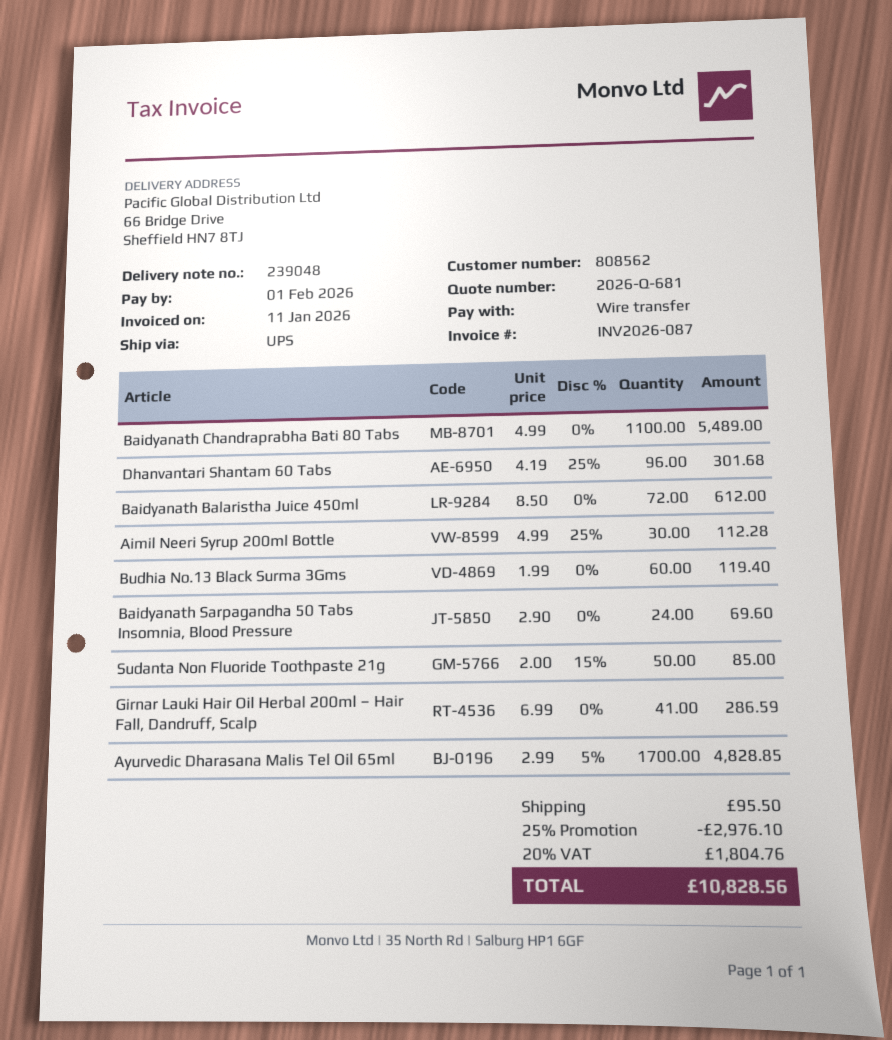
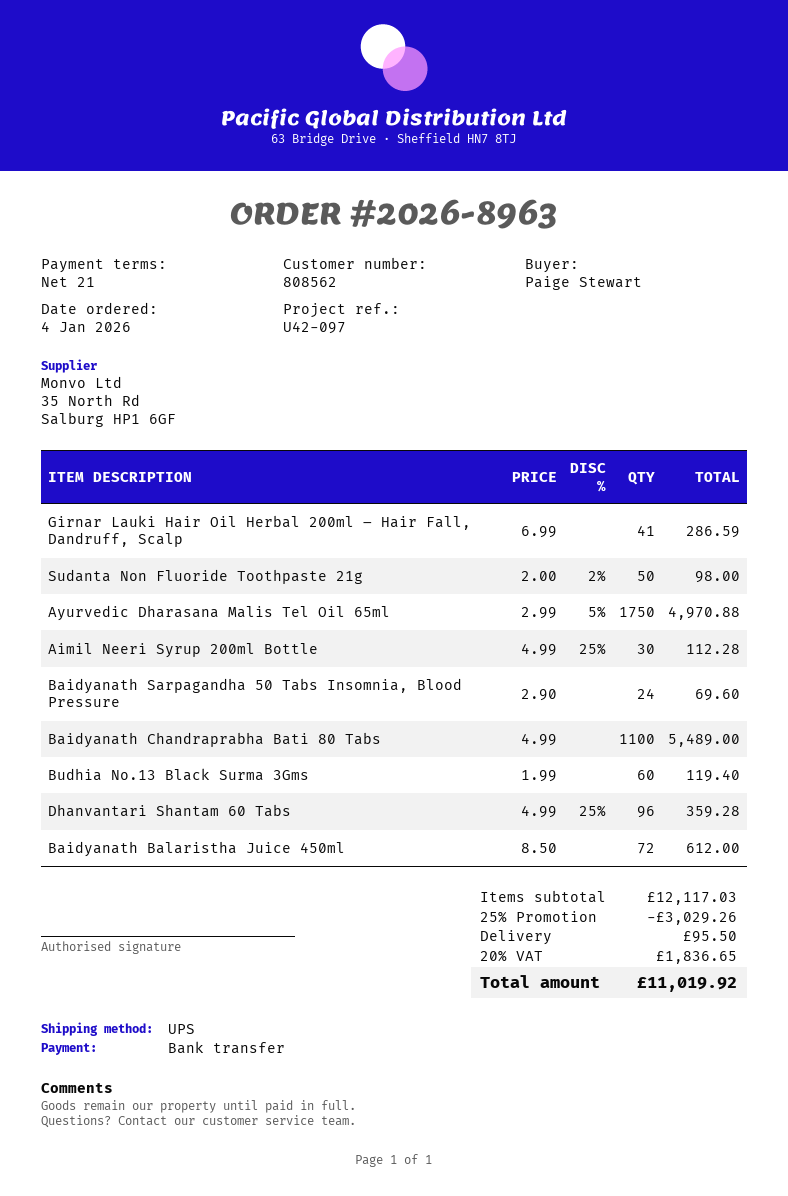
Dhanvantari Shantam 60 Tabs: 96 x 4.19 - 25% = 301.68 -> 96 x 4.99 - 25% = 359.28
Sudanta Non Fluoride Toothpaste 21g: 50 x 2.00 - 15% = 85.00 -> 50 x 2.00 - 2% = 98.00
Ayurvedic Dharasana Malis Tel Oil 65ml: 1700 x 2.99 - 5% = 4828.85 -> 1750 x 2.99 - 5% = 4970.88
discount: 25% = 2976.10 -> 25% = 3029.26
tax: 20% = 1804.76 -> 20% = 1836.65
total: 10828.56 -> 11019.92

